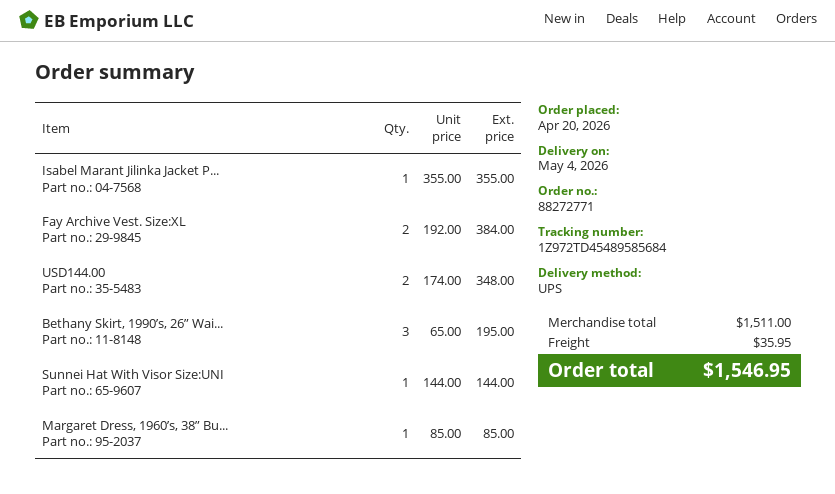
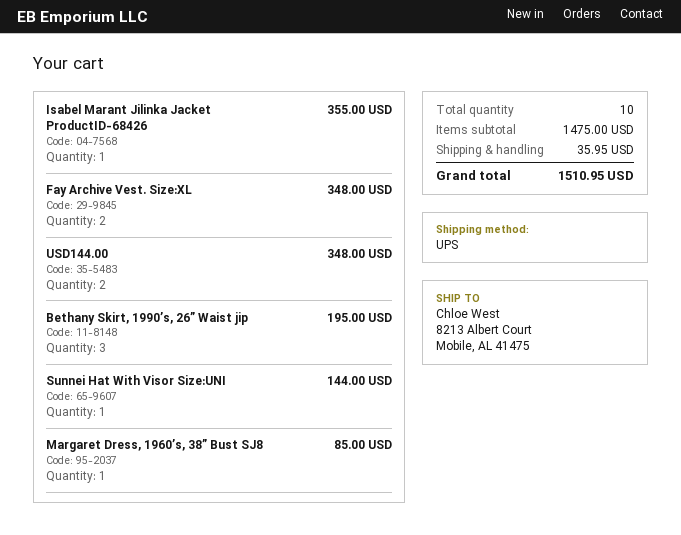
Fay Archive Vest. Size:XL: 2 for 384.00 -> 2 for 348.00
subtotal: 1511.00 -> 1475.00
total: 1546.95 -> 1510.95

